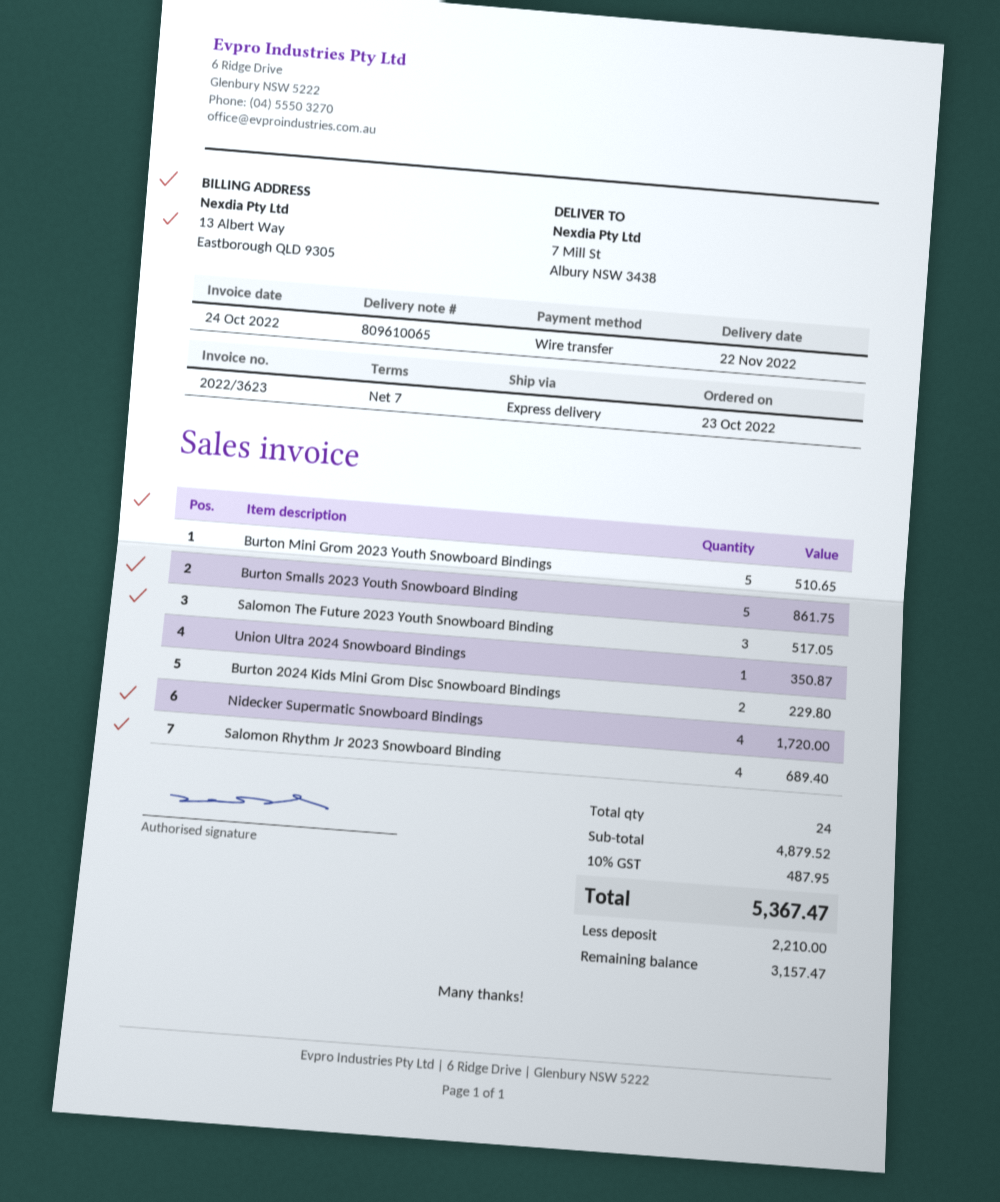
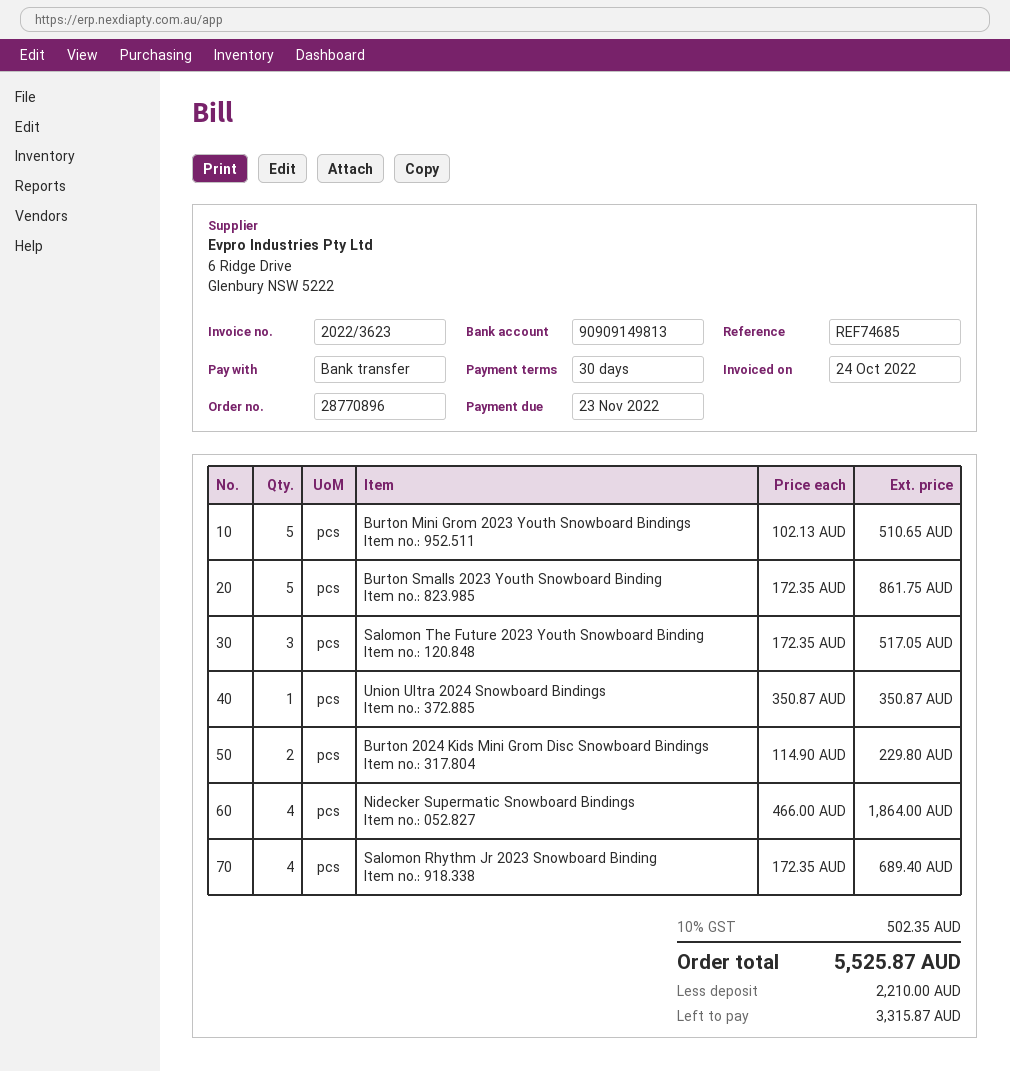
payment terms: 7 days -> 30 days
Nidecker Supermatic Snowboard Bindings: 4 for 1720.00 -> 4 for 1864.00
tax: 10% = 487.95 -> 10% = 502.35
total: 5367.47 -> 5525.87
balance: 3157.47 -> 3315.87

